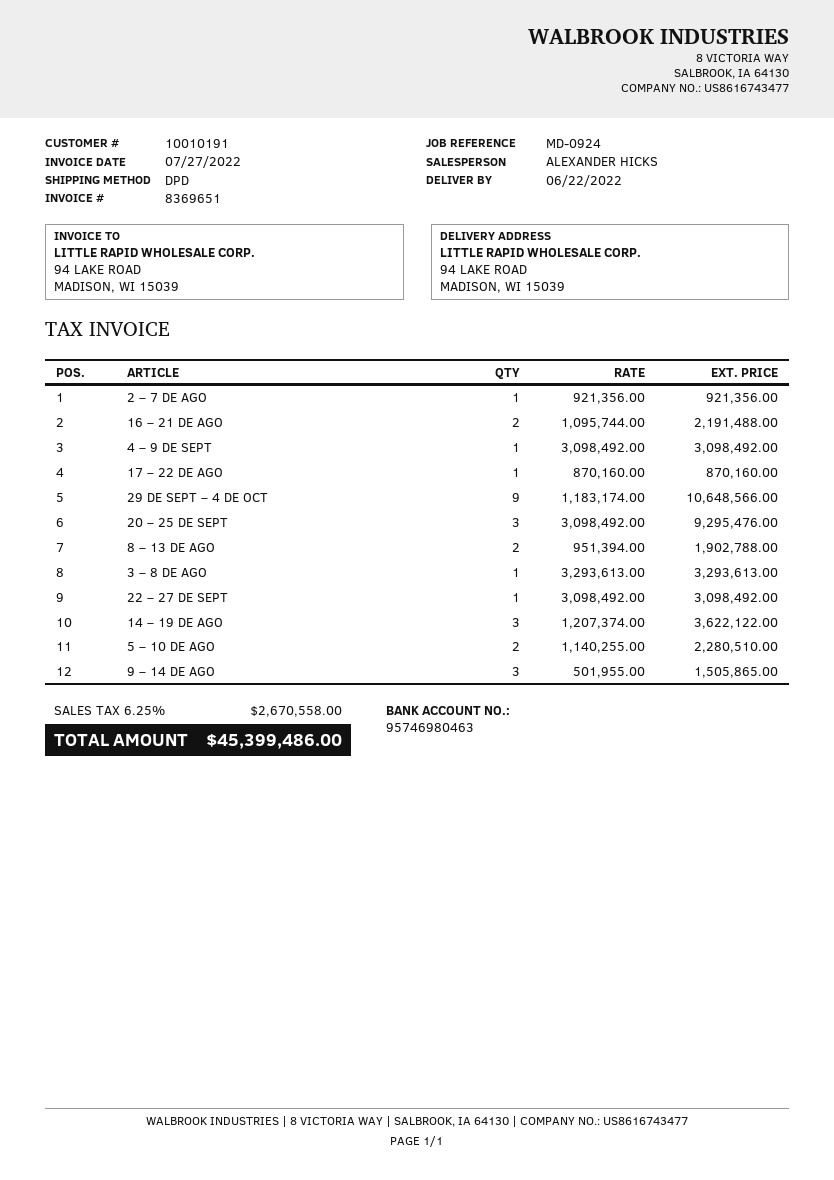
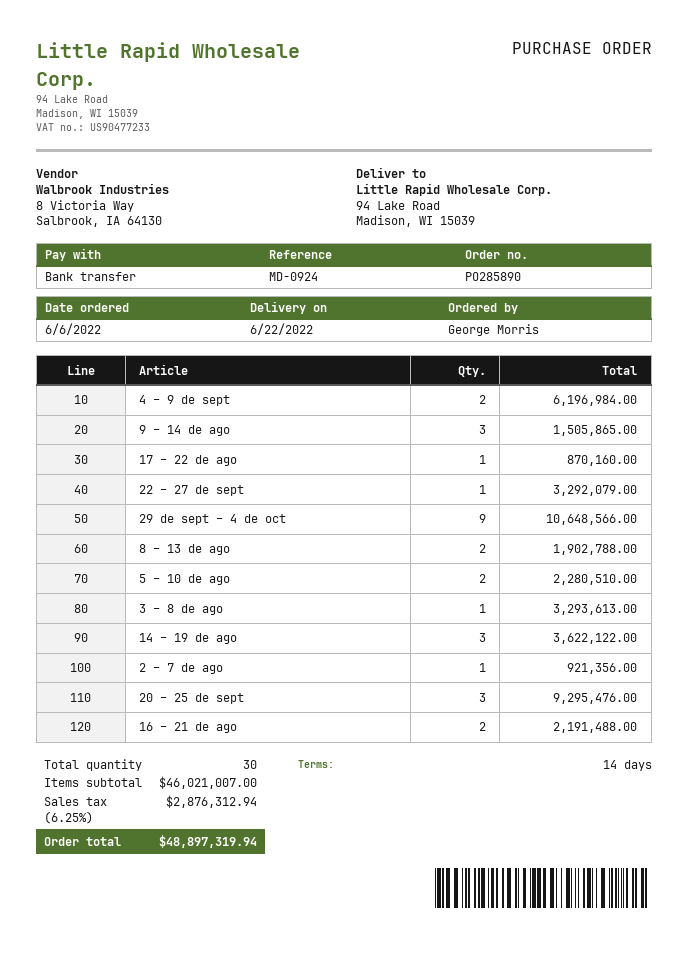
4 – 9 DE SEPT: 1 for 3098492.00 -> 2 for 6196984.00
22 – 27 DE SEPT: 1 for 3098492.00 -> 1 for 3292079.00
tax: 6.25% = 2670558.00 -> 6.25% = 2876312.94
total: 45399486.00 -> 48897319.94

